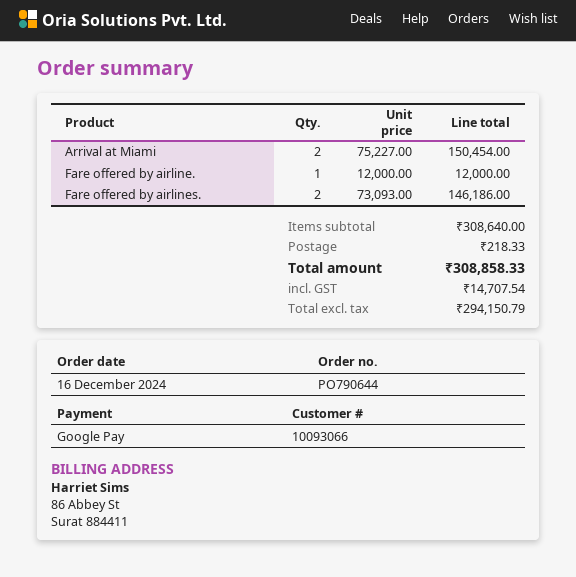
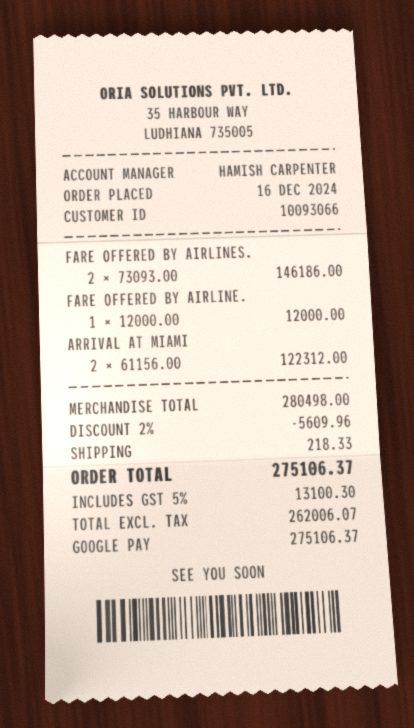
Arrival at Miami: 2 x 75227.00 = 150454.00 -> 2 x 61156.00 = 122312.00
subtotal: 308640.00 -> 280498.00
discount: none -> 2% = 5609.96
net: 294150.79 -> 262006.07
tax: 14707.54 -> 13100.30
total: 308858.33 -> 275106.37

